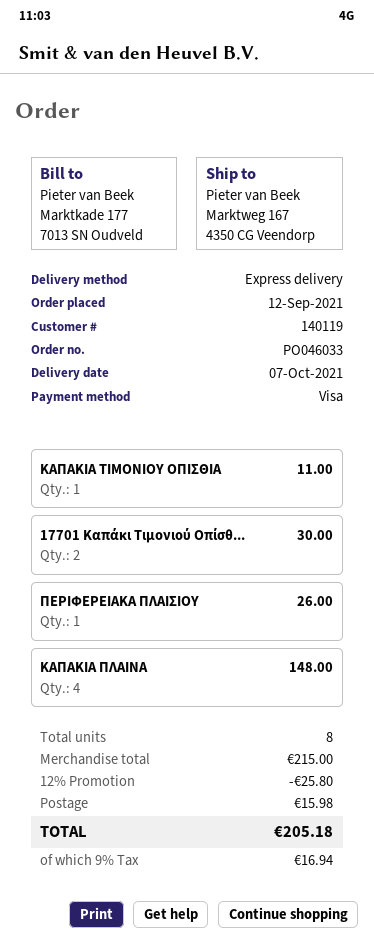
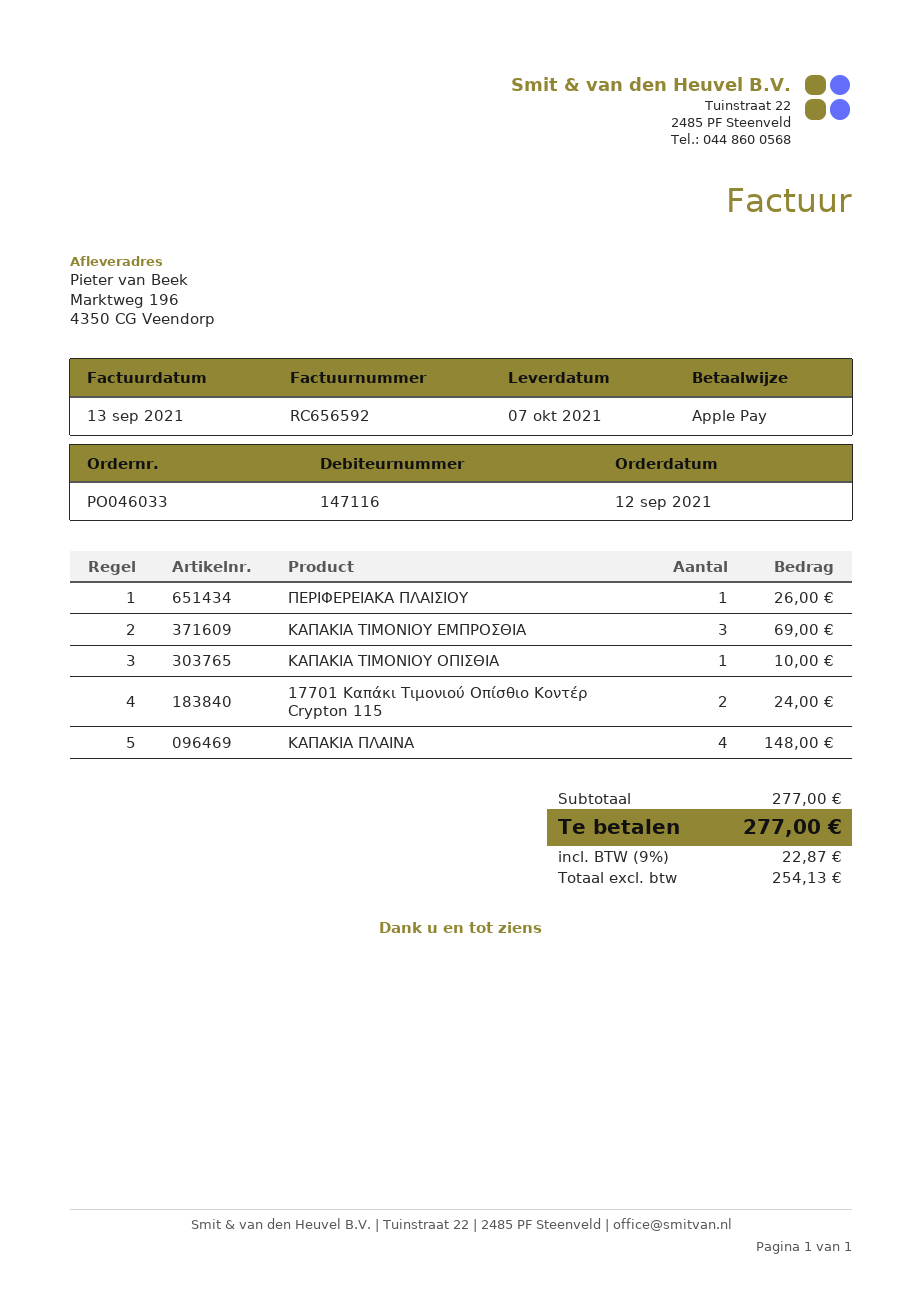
customer number: 140119 -> 147116
payment method: Visa -> Apple Pay
ship to: Marktweg 167, 4350 CG Veendorp -> Marktweg 196, 4350 CG Veendorp
ΚΑΠΑΚΙΑ ΤΙΜΟΝΙΟΥ ΟΠΙΣΘΙΑ: 1 for 11.00 -> 1 for 10.00
17701 Καπάκι Τιμονιού Οπίσθ...: 2 for 30.00 -> 2 for 24.00
ΚΑΠΑΚΙΑ ΤΙΜΟΝΙΟΥ ΕΜΠΡΟΣΘΙΑ: none -> 3 for 69.00
subtotal: 215.00 -> 277.00
discount: 12% = 25.80 -> none
shipping: 15.98 -> none
tax: 9% = 16.94 -> 9% = 22.87
total: 205.18 -> 277.00

